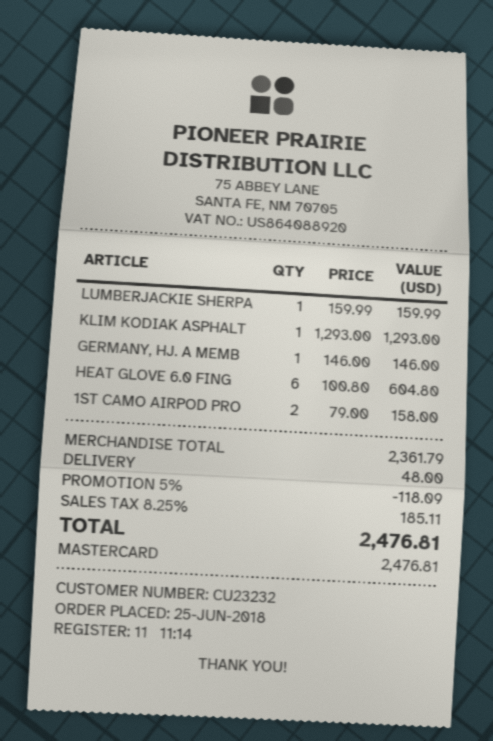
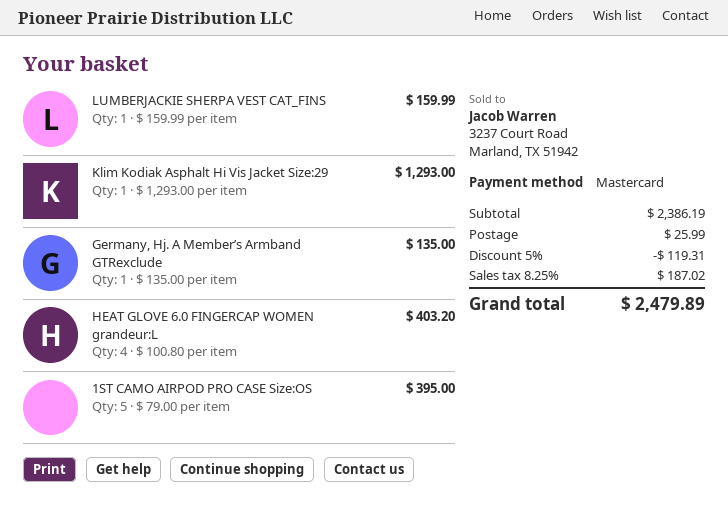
GERMANY, HJ. A MEMB: 1 x 146.00 = 146.00 -> 1 x 135.00 = 135.00
HEAT GLOVE 6.0 FING: 6 x 100.80 = 604.80 -> 4 x 100.80 = 403.20
1ST CAMO AIRPOD PRO: 2 x 79.00 = 158.00 -> 5 x 79.00 = 395.00
subtotal: 2361.79 -> 2386.19
discount: 5% = 118.09 -> 5% = 119.31
shipping: 48.00 -> 25.99
tax: 8.25% = 185.11 -> 8.25% = 187.02
total: 2476.81 -> 2479.89

